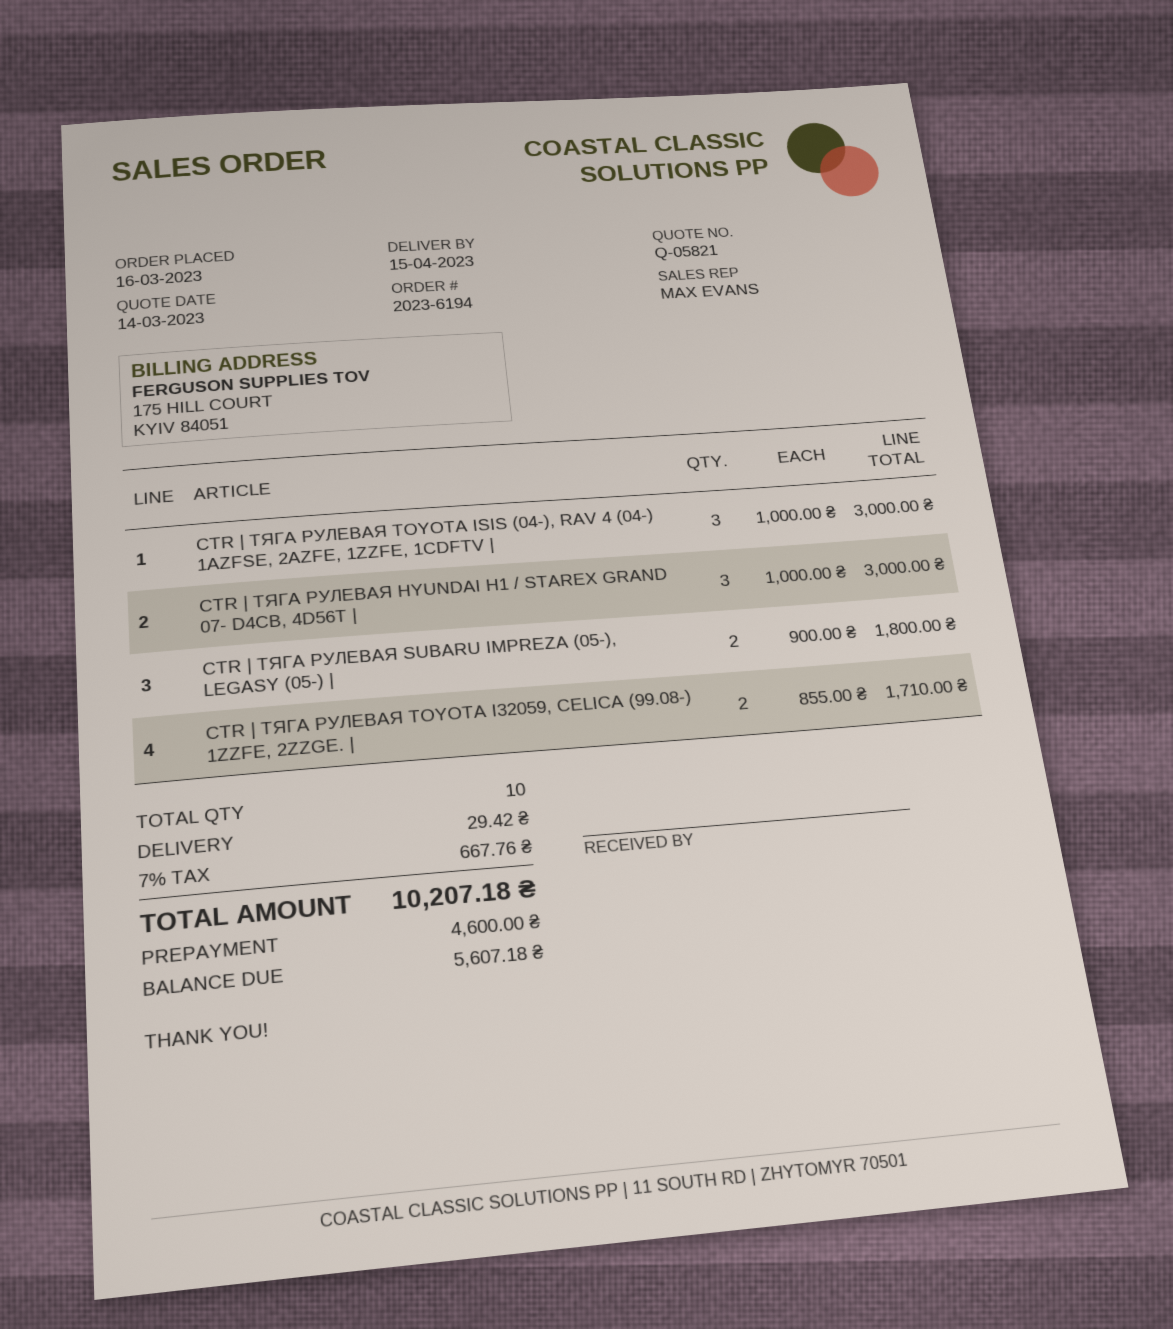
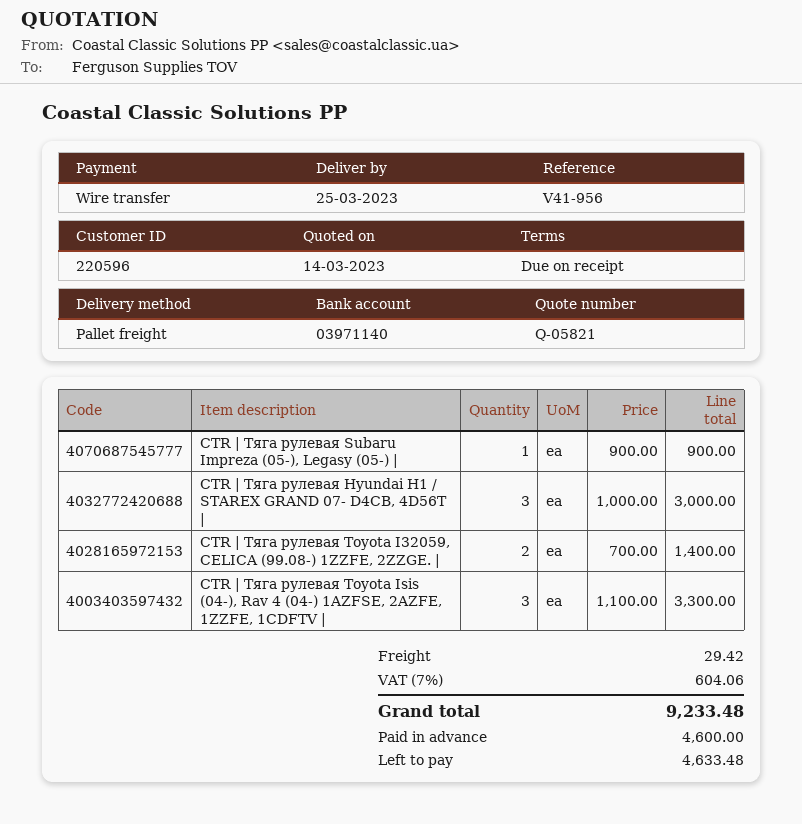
delivery date: 2023-04-15 -> 2023-03-25
CTR | ТЯГА РУЛЕВАЯ TOYOTA ISIS (04-), RAV 4 (04-) 1AZFSE, 2AZFE, 1ZZFE, 1CDFTV |: 3 x 1000.00 = 3000.00 -> 3 x 1100.00 = 3300.00
CTR | ТЯГА РУЛЕВАЯ SUBARU IMPREZA (05-), LEGASY (05-) |: 2 x 900.00 = 1800.00 -> 1 x 900.00 = 900.00
CTR | ТЯГА РУЛЕВАЯ TOYOTA I32059, CELICA (99.08-) 1ZZFE, 2ZZGE. |: 2 x 855.00 = 1710.00 -> 2 x 700.00 = 1400.00
tax: 7% = 667.76 -> 7% = 604.06
total: 10207.18 -> 9233.48
balance: 5607.18 -> 4633.48

